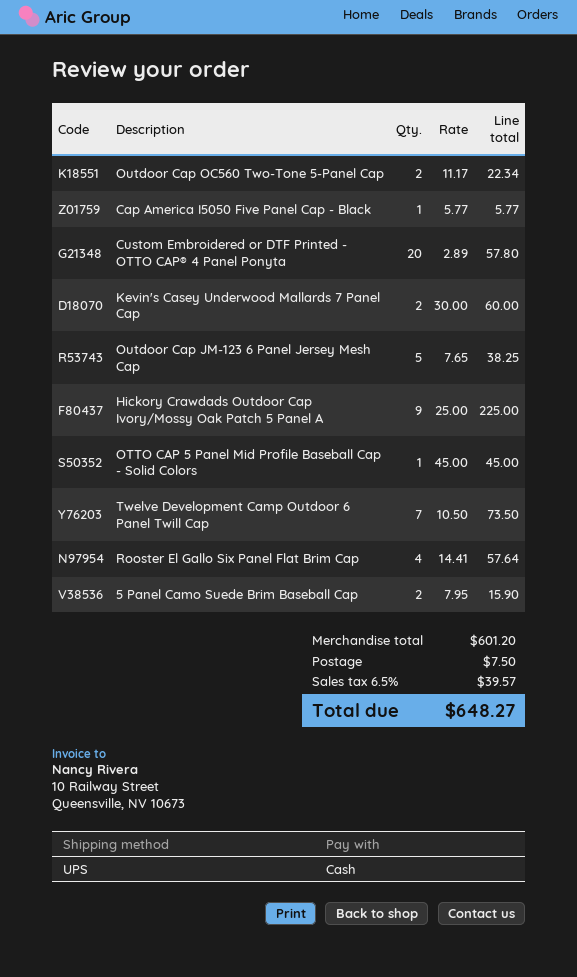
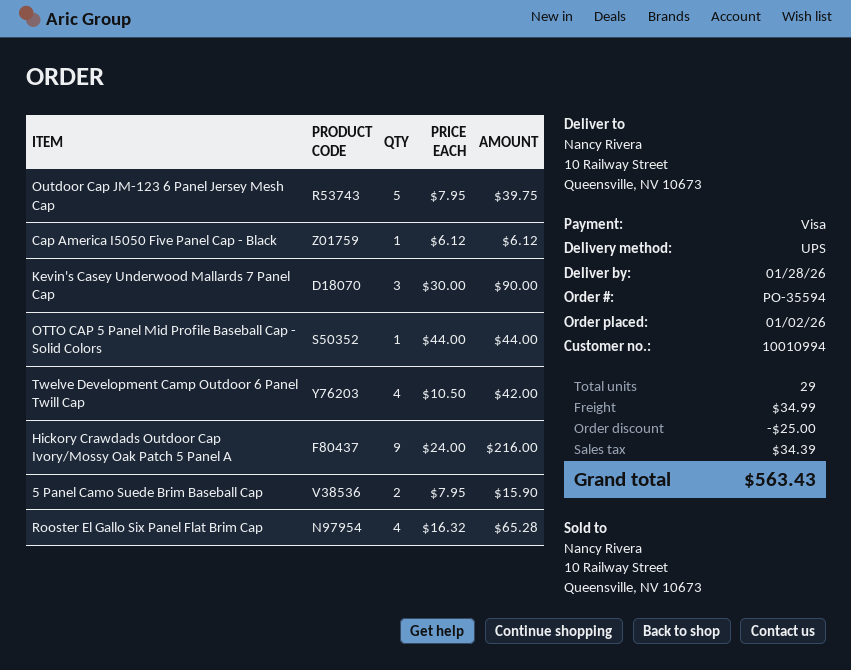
payment method: cash -> Visa
Outdoor Cap OC560 Two-Tone 5-Panel Cap: 2 x 11.17 = 22.34 -> none
Cap America I5050 Five Panel Cap - Black: 1 x 5.77 = 5.77 -> 1 x 6.12 = 6.12
Custom Embroidered or DTF Printed - OTTO CAP® 4 Panel Ponyta: 20 x 2.89 = 57.80 -> none
Kevin's Casey Underwood Mallards 7 Panel Cap: 2 x 30.00 = 60.00 -> 3 x 30.00 = 90.00
Outdoor Cap JM-123 6 Panel Jersey Mesh Cap: 5 x 7.65 = 38.25 -> 5 x 7.95 = 39.75
Hickory Crawdads Outdoor Cap Ivory/Mossy Oak Patch 5 Panel A: 9 x 25.00 = 225.00 -> 9 x 24.00 = 216.00
OTTO CAP 5 Panel Mid Profile Baseball Cap - Solid Colors: 1 x 45.00 = 45.00 -> 1 x 44.00 = 44.00
Twelve Development Camp Outdoor 6 Panel Twill Cap: 7 x 10.50 = 73.50 -> 4 x 10.50 = 42.00
Rooster El Gallo Six Panel Flat Brim Cap: 4 x 14.41 = 57.64 -> 4 x 16.32 = 65.28
discount: none -> 25.00
shipping: 7.50 -> 34.99
tax: 39.57 -> 34.39
total: 648.27 -> 563.43

